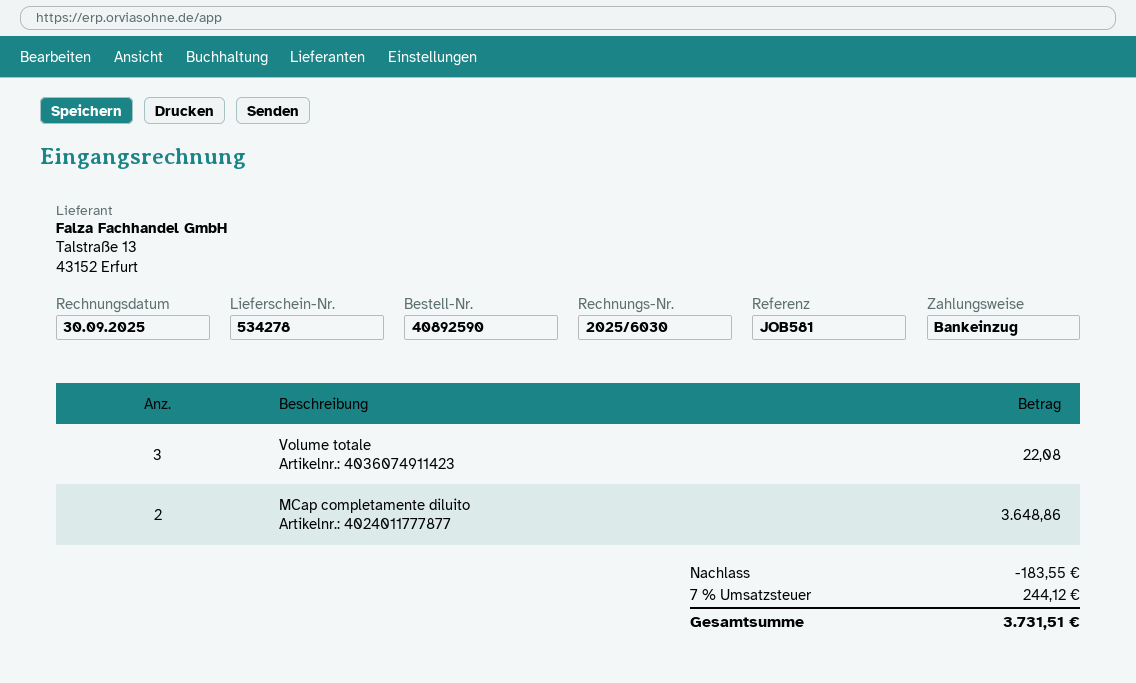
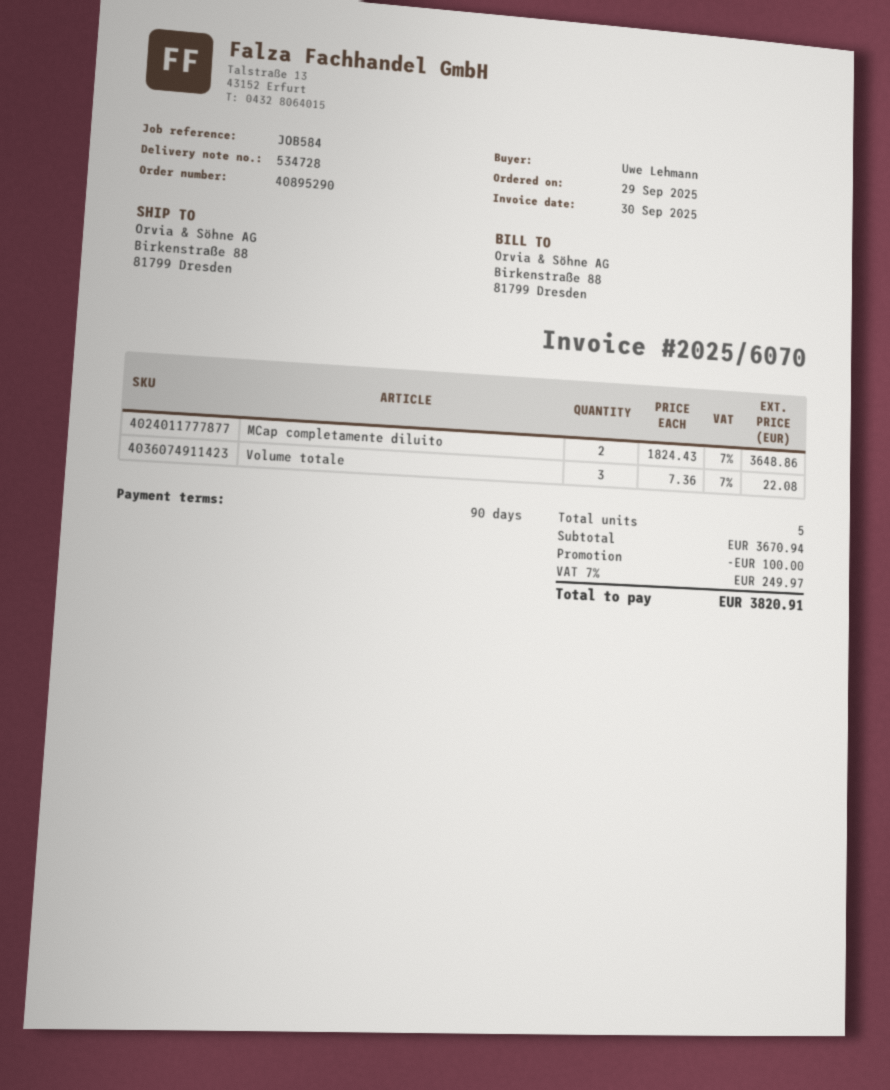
order number: 40892590 -> 40895290
delivery note number: 534278 -> 534728
invoice number: 2025/6030 -> 2025/6070
reference: JOB581 -> JOB584
discount: 183.55 -> 100.00
tax: 7% = 244.12 -> 7% = 249.97
total: 3731.51 -> 3820.91

